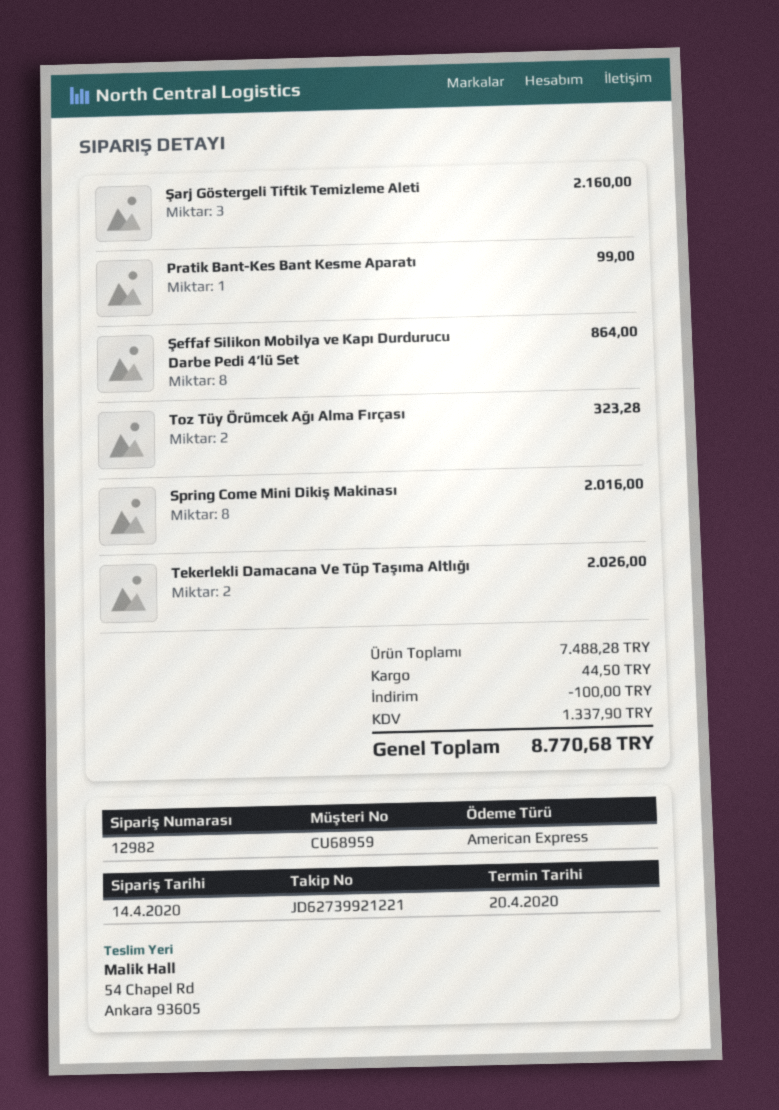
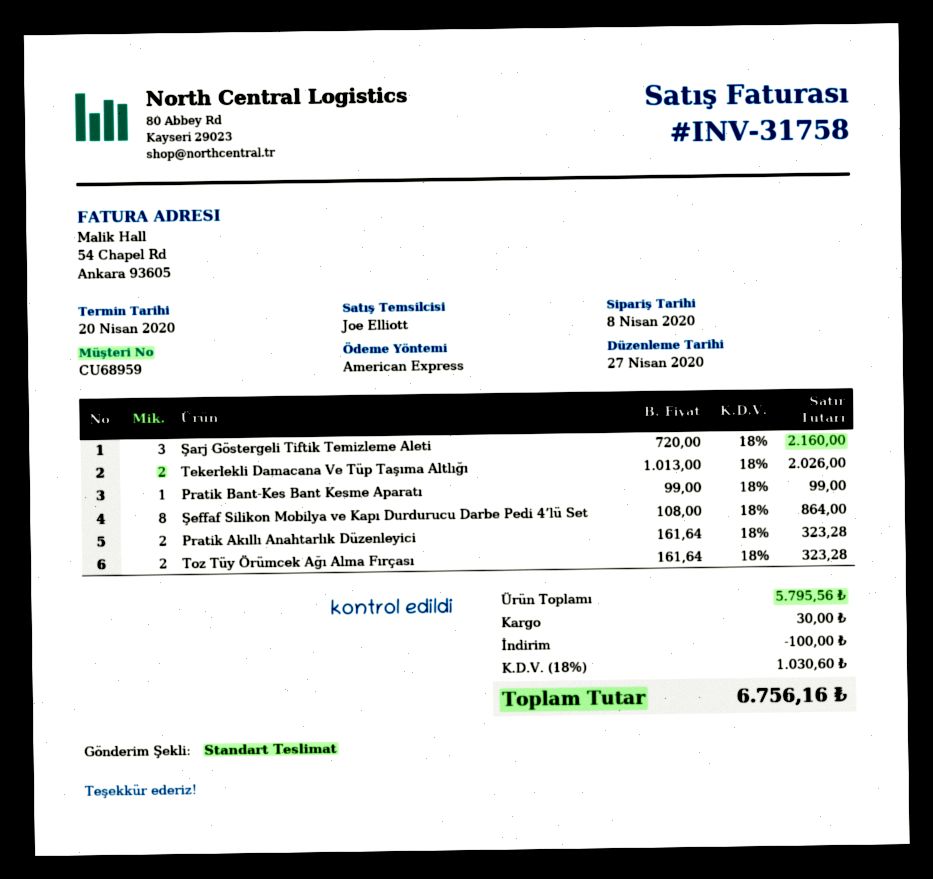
order date: 2020-04-14 -> 2020-04-08
Spring Come Mini Dikiş Makinası: 8 for 2016.00 -> none
Pratik Akıllı Anahtarlık Düzenleyici: none -> 2 for 323.28
subtotal: 7488.28 -> 5795.56
shipping: 44.50 -> 30.00
tax: 1337.90 -> 1030.60
total: 8770.68 -> 6756.16

